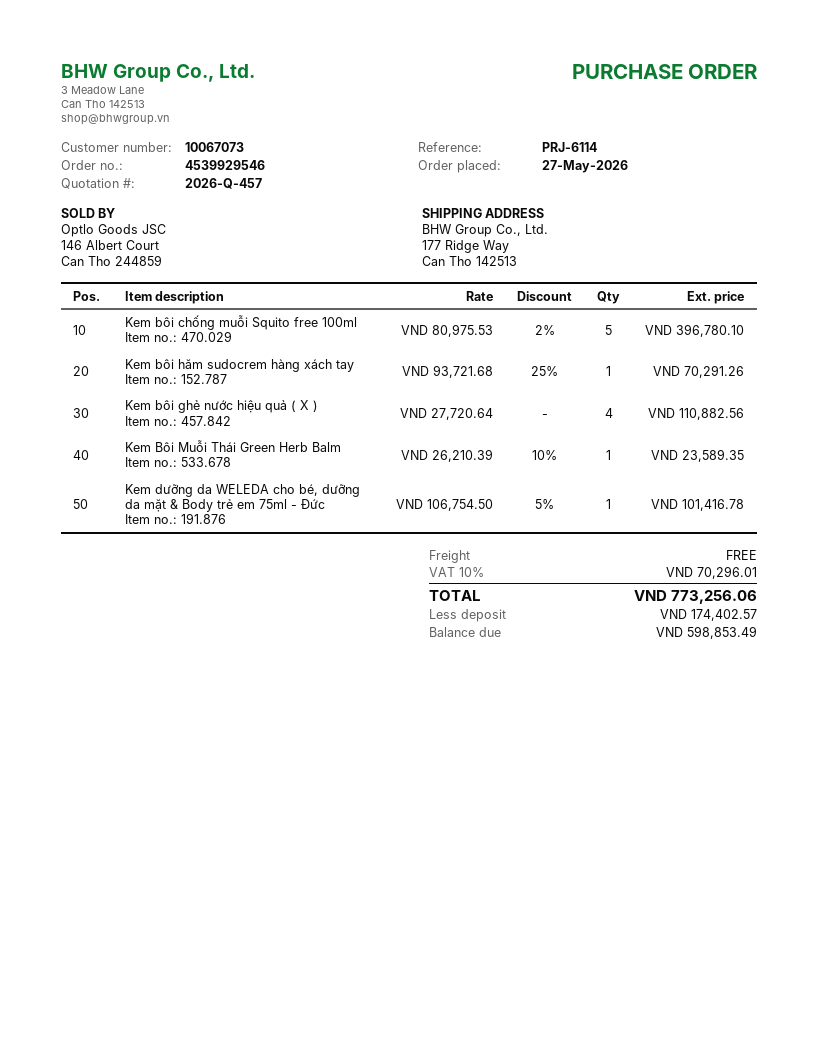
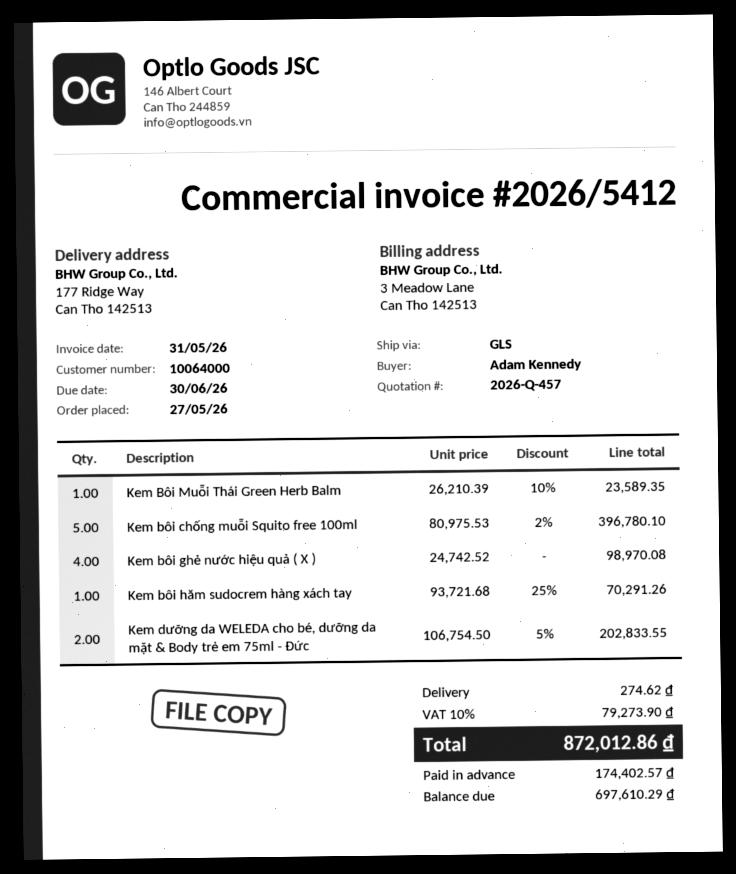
customer number: 10067073 -> 10064000
Kem bôi ghẻ nước hiệu quả ( X ): 4 x 27720.64 = 110882.56 -> 4 x 24742.52 = 98970.08
Kem dưỡng da WELEDA cho bé, dưỡng da mặt & Body trẻ em 75ml - Đức: 1 x 106754.50 - 5% = 101416.78 -> 2 x 106754.50 - 5% = 202833.55
shipping: 0.00 -> 274.62
tax: 10% = 70296.01 -> 10% = 79273.90
total: 773256.06 -> 872012.86
balance: 598853.49 -> 697610.29

